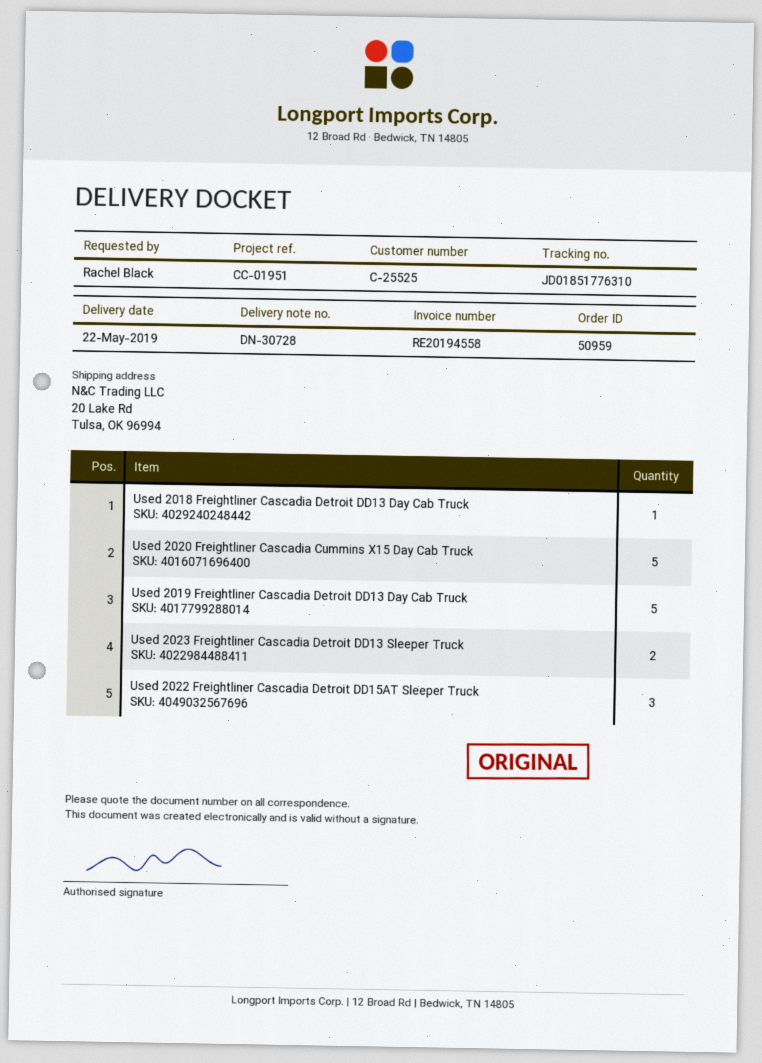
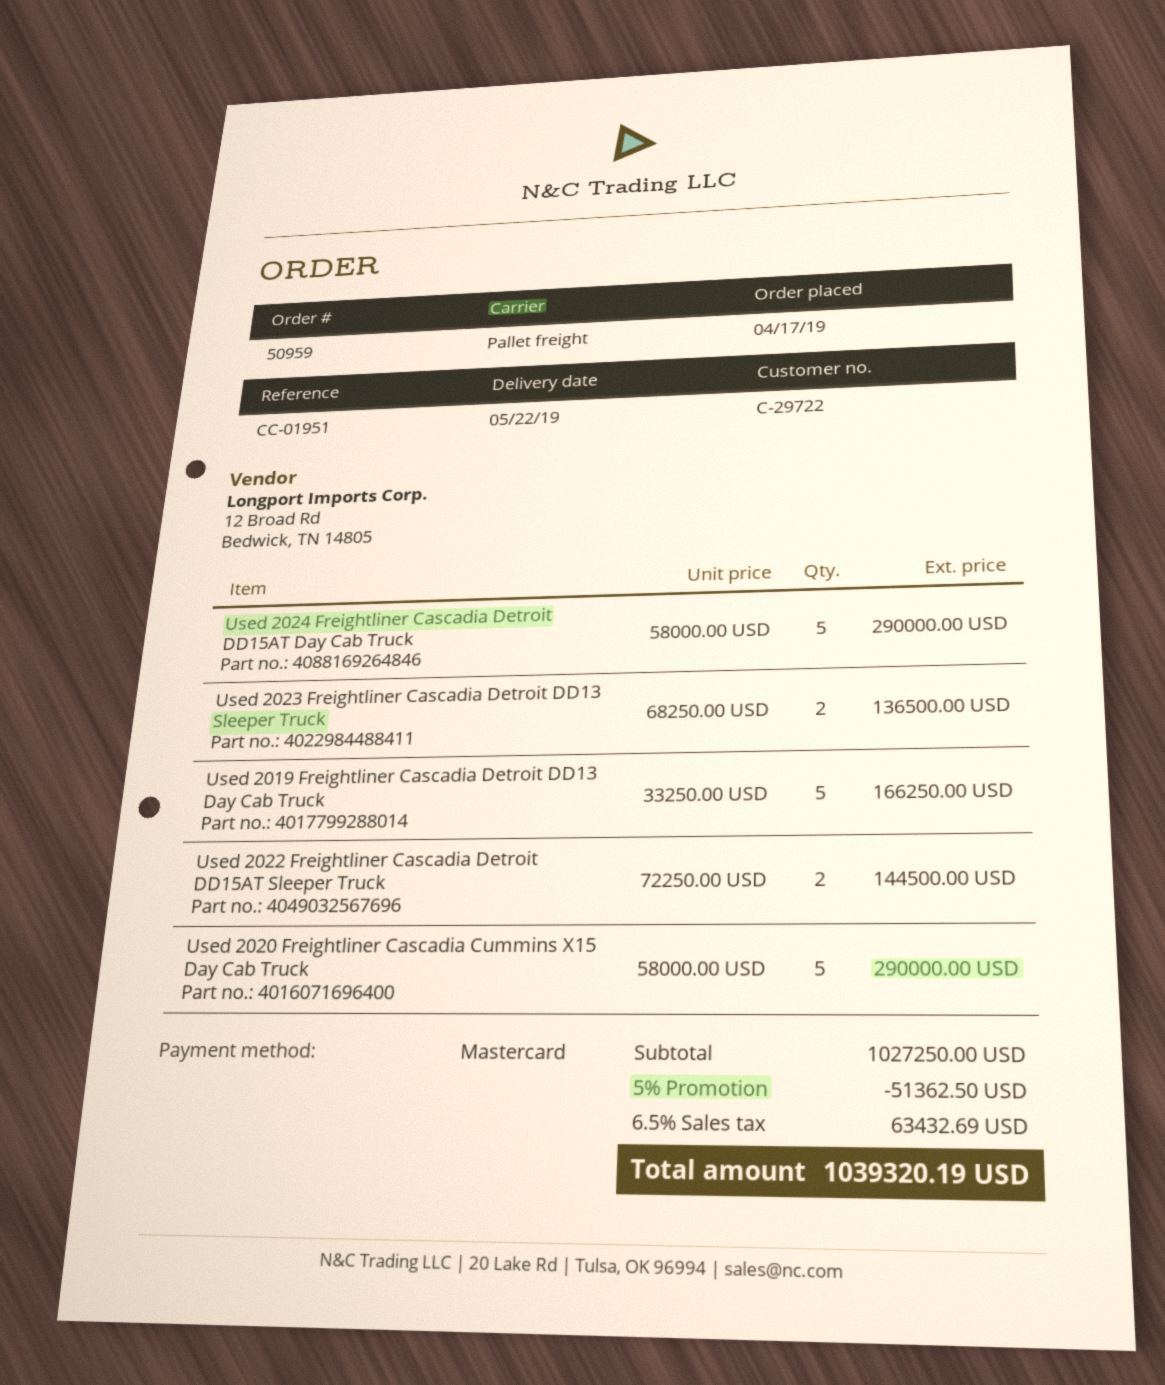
customer number: C-25525 -> C-29722
Used 2018 Freightliner Cascadia Detroit DD13 Day Cab Truck: 1 -> none
Used 2022 Freightliner Cascadia Detroit DD15AT Sleeper Truck: 3 -> 2
Used 2024 Freightliner Cascadia Detroit DD15AT Day Cab Truck: none -> 5

